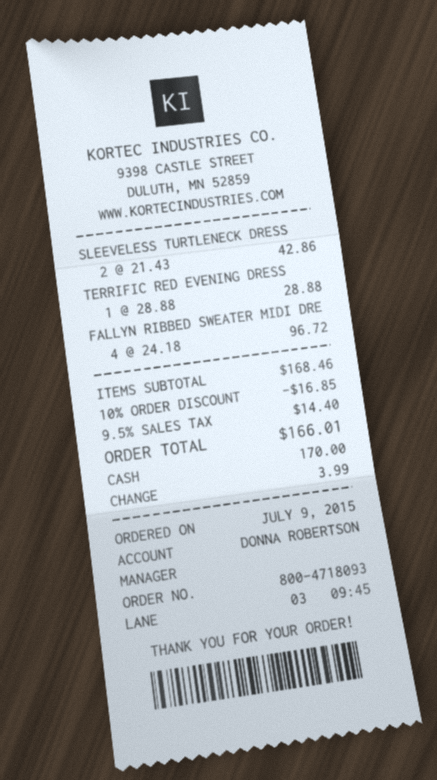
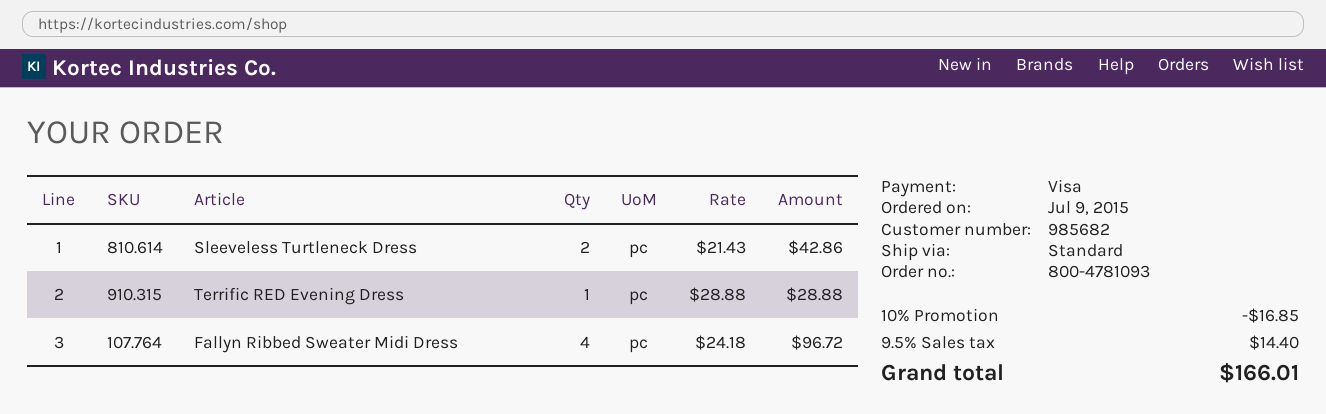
order number: 800-4718093 -> 800-4781093
payment method: cash -> Visa

